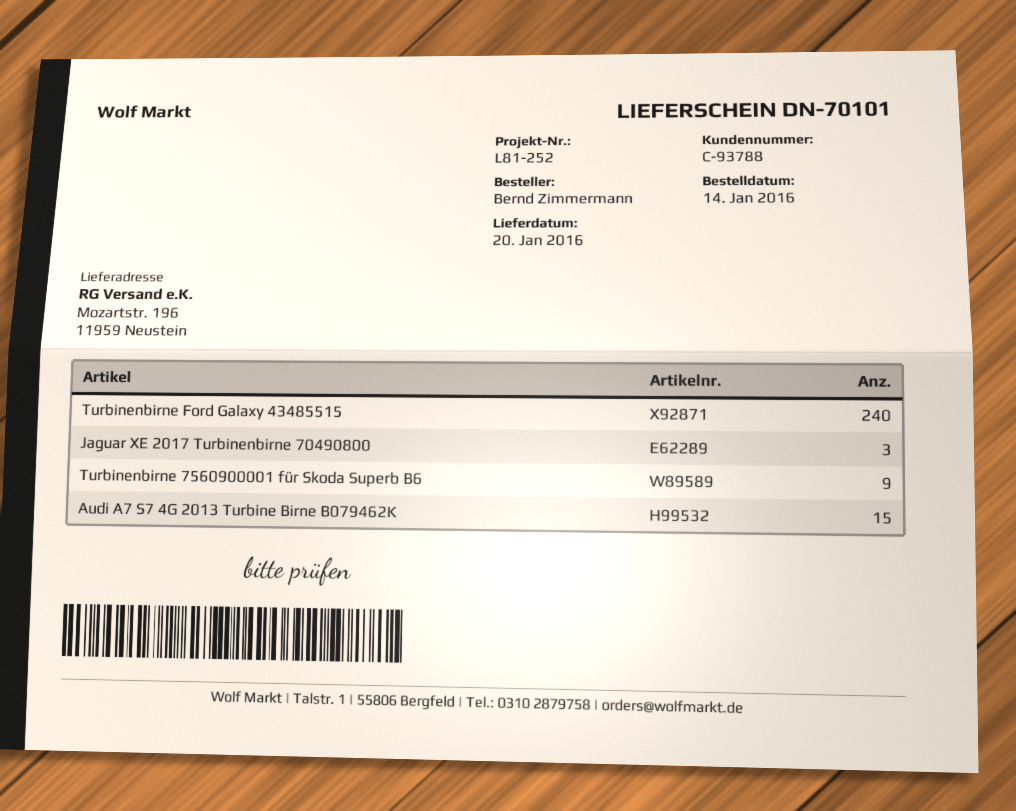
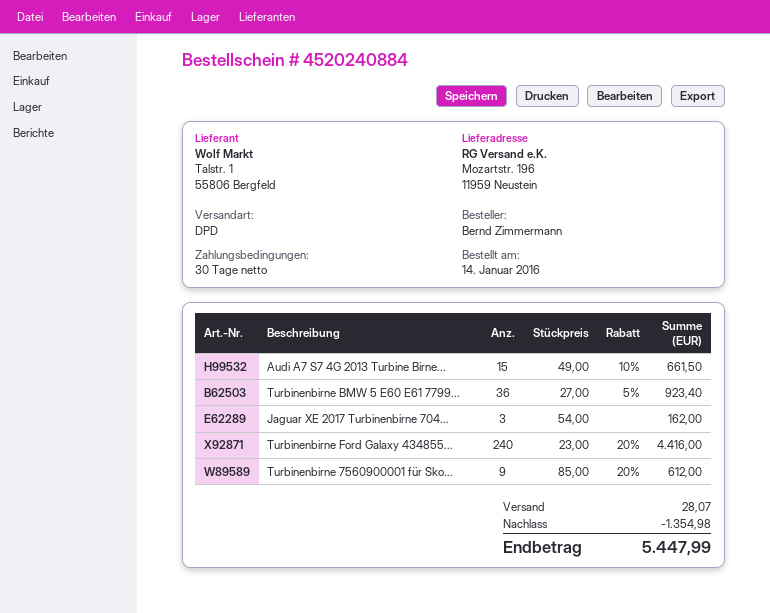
Turbinenbirne BMW 5 E60 E61 7799...: none -> 36

